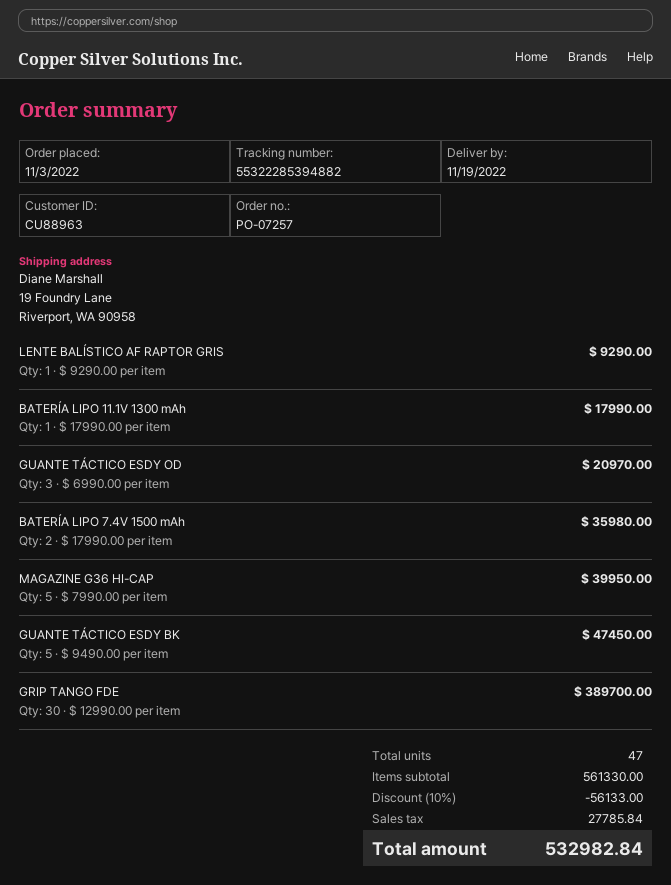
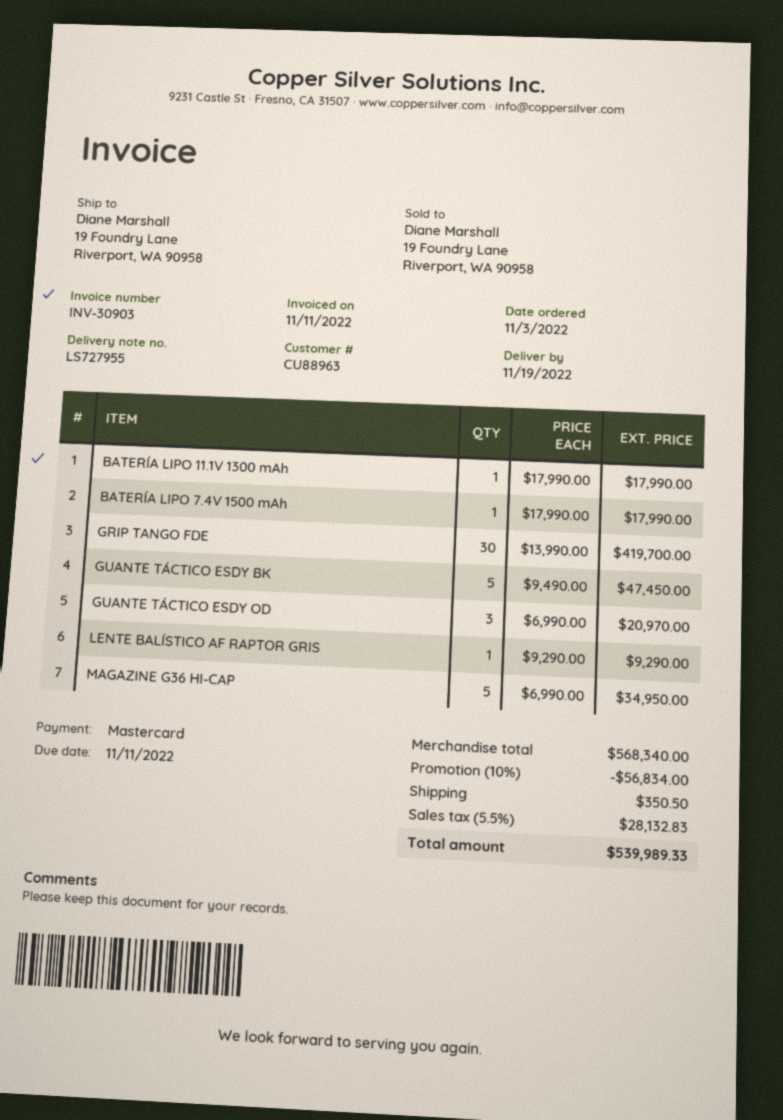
BATERÍA LIPO 7.4V 1500 mAh: 2 x 17990.00 = 35980.00 -> 1 x 17990.00 = 17990.00
MAGAZINE G36 HI-CAP: 5 x 7990.00 = 39950.00 -> 5 x 6990.00 = 34950.00
GRIP TANGO FDE: 30 x 12990.00 = 389700.00 -> 30 x 13990.00 = 419700.00
subtotal: 561330.00 -> 568340.00
discount: 10% = 56133.00 -> 10% = 56834.00
shipping: none -> 350.50
tax: 27785.84 -> 28132.83
total: 532982.84 -> 539989.33

